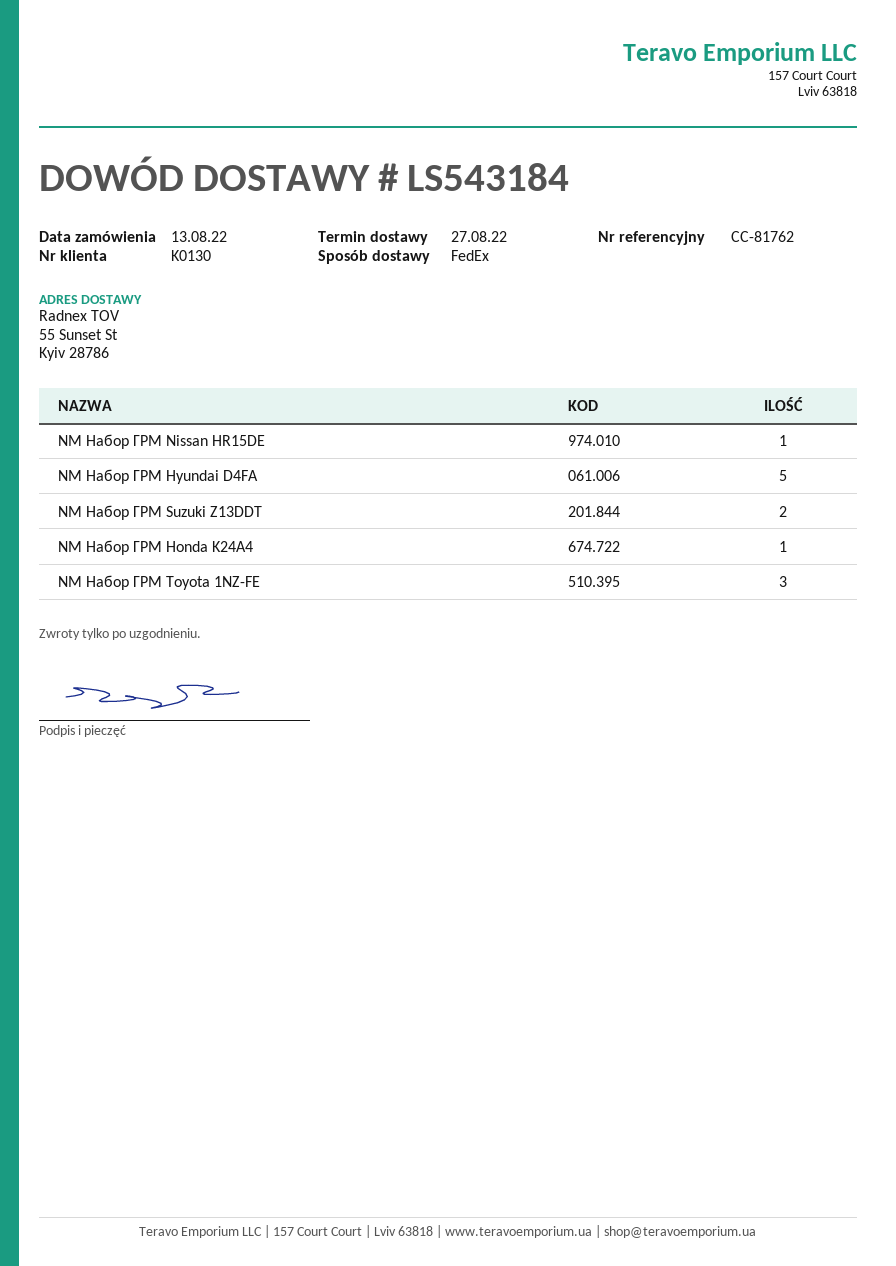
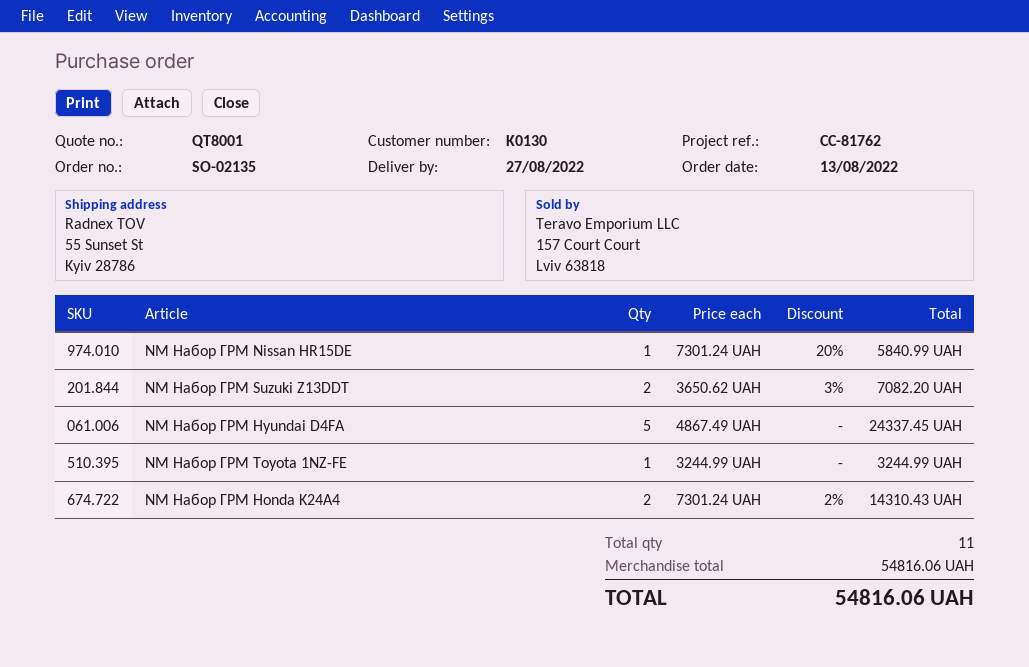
NM Набор ГРМ Honda K24A4: 1 -> 2
NM Набор ГРМ Toyota 1NZ-FE: 3 -> 1

